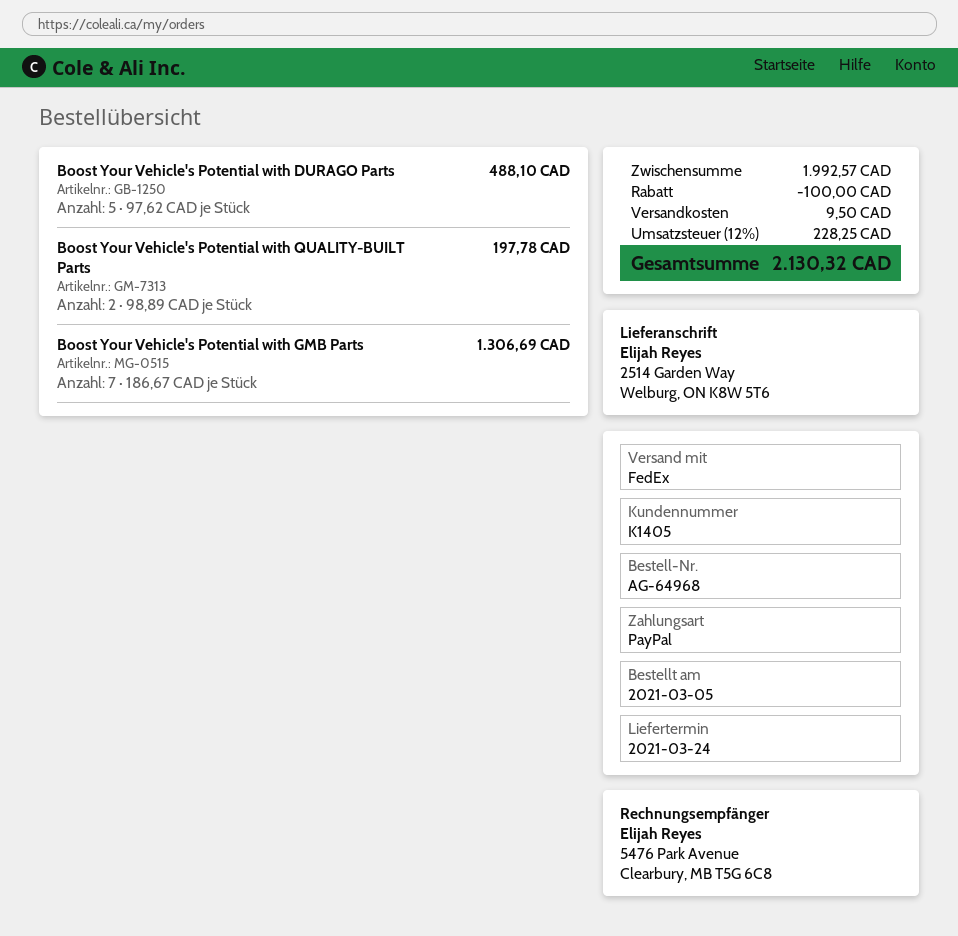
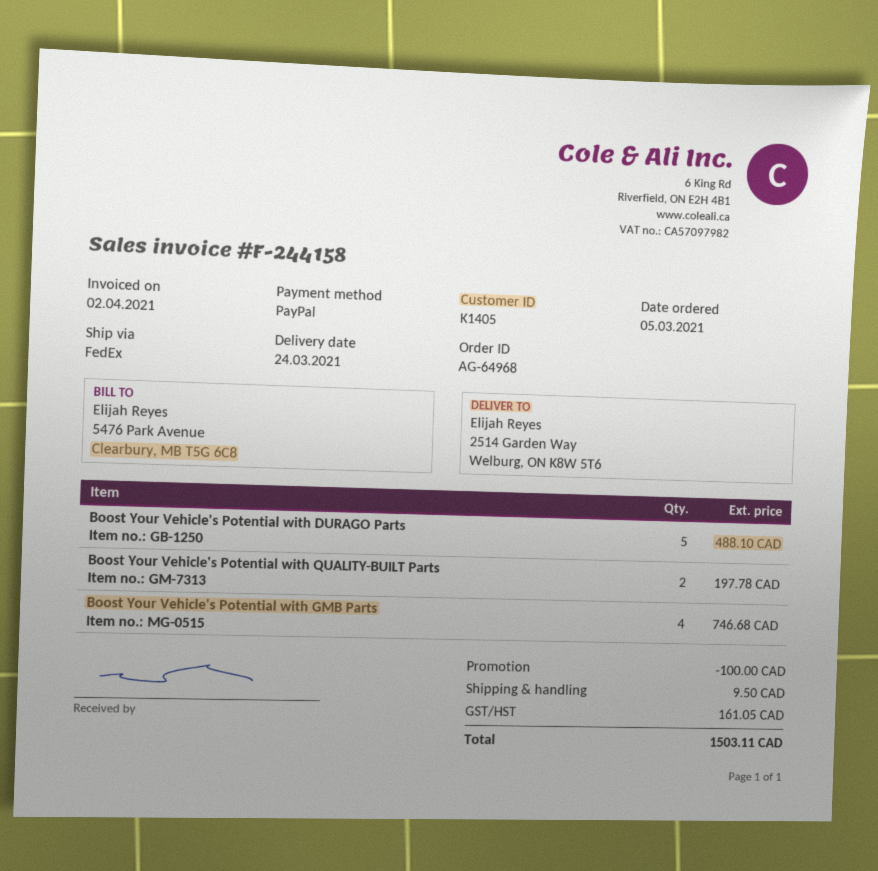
Boost Your Vehicle's Potential with GMB Parts: 7 for 1306.69 -> 4 for 746.68
tax: 228.25 -> 161.05
total: 2130.32 -> 1503.11

